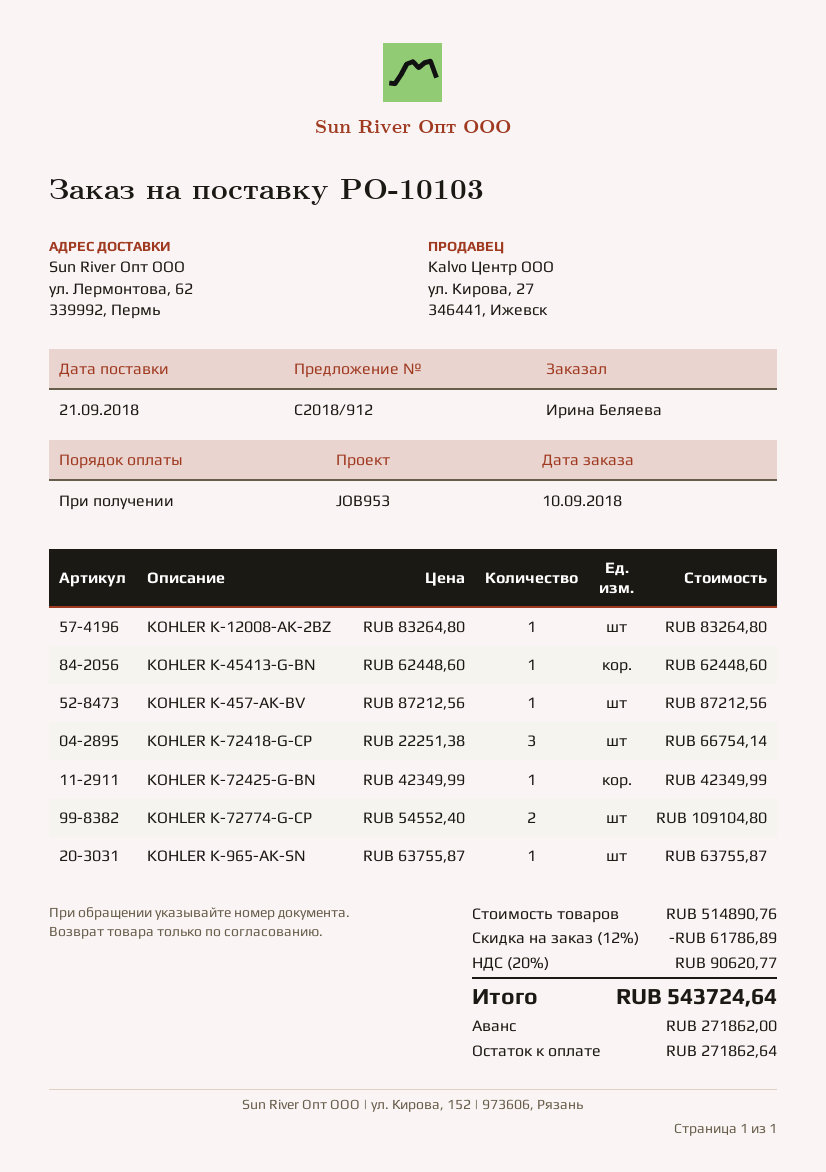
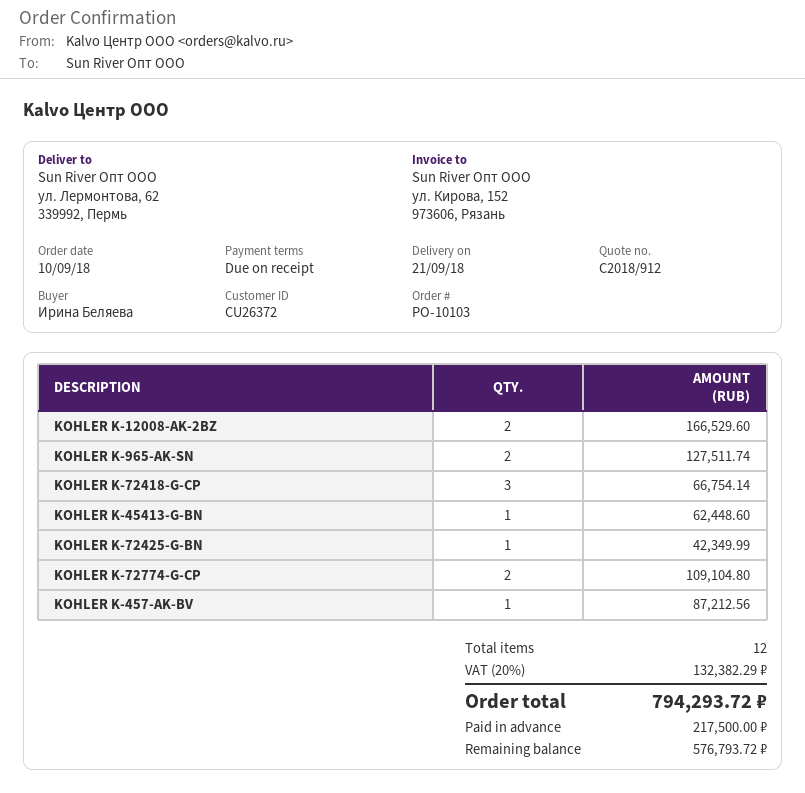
KOHLER K-12008-AK-2BZ: 1 for 83264.80 -> 2 for 166529.60
KOHLER K-965-AK-SN: 1 for 63755.87 -> 2 for 127511.74
discount: 12% = 61786.89 -> none
tax: 20% = 90620.77 -> 20% = 132382.29
total: 543724.64 -> 794293.72
deposit: 271862.00 -> 217500.00
balance: 271862.64 -> 576793.72

